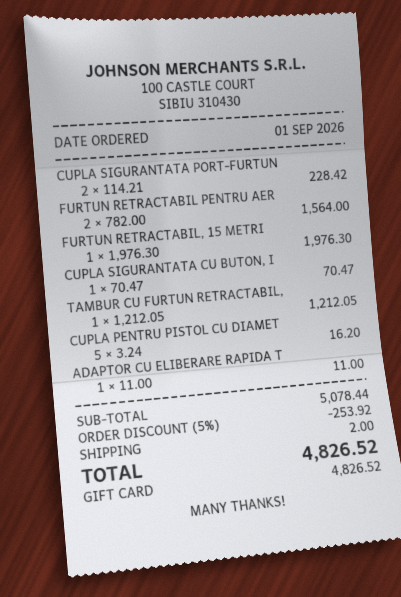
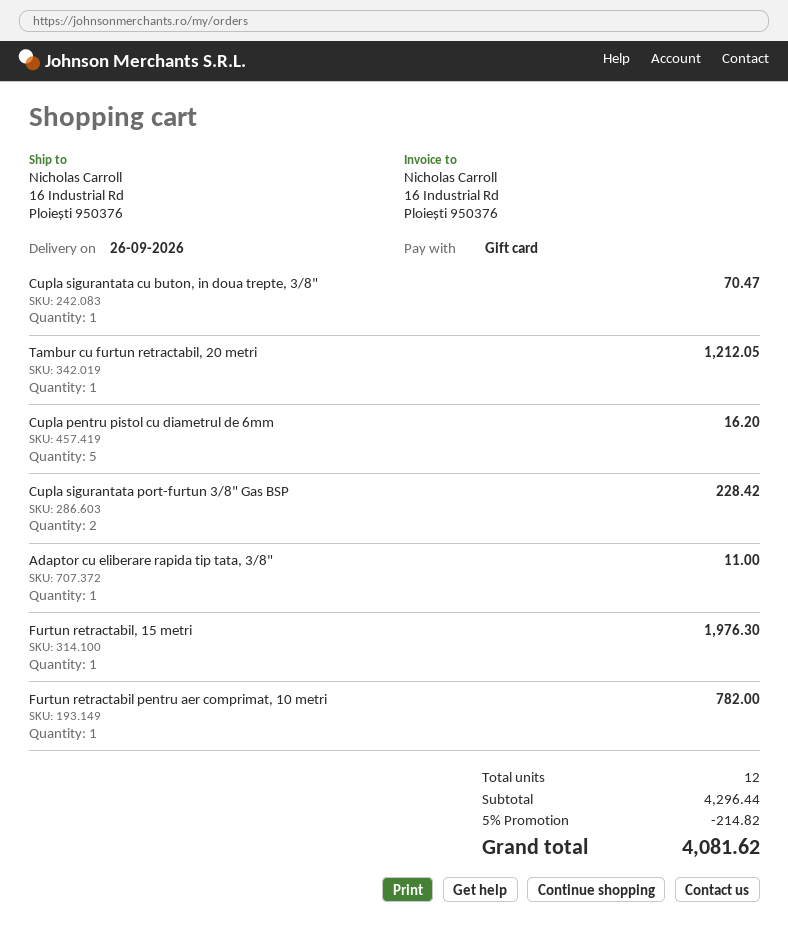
FURTUN RETRACTABIL PENTRU AER: 2 for 1564.00 -> 1 for 782.00
subtotal: 5078.44 -> 4296.44
discount: 5% = 253.92 -> 5% = 214.82
shipping: 2.00 -> none
total: 4826.52 -> 4081.62

